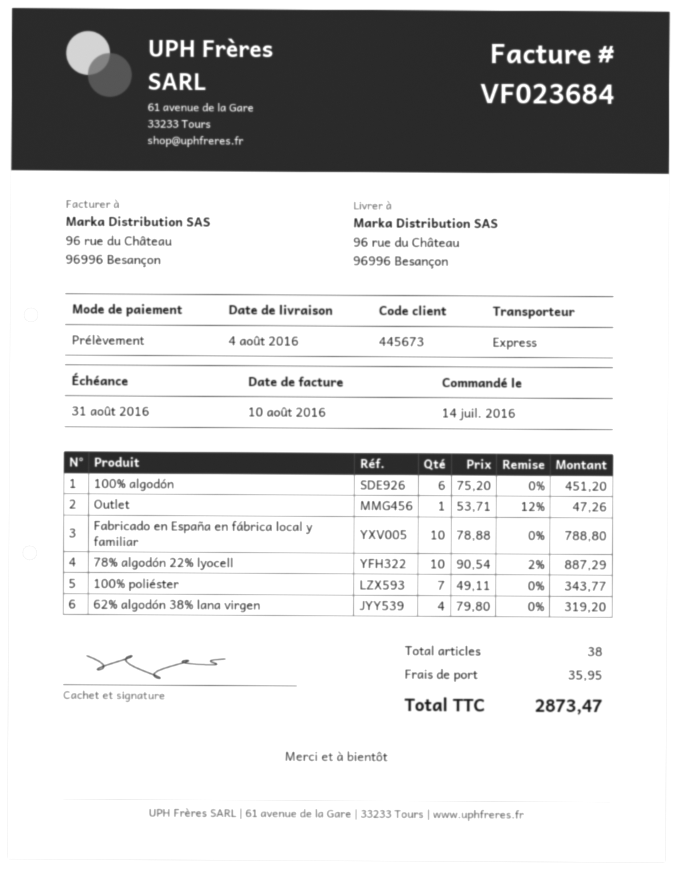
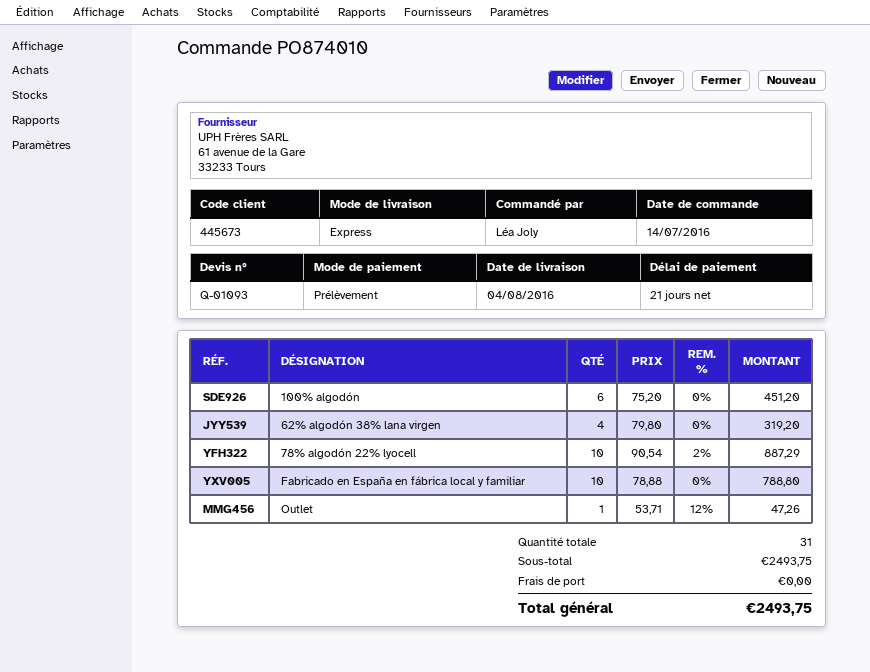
100% poliéster: 7 x 49.11 = 343.77 -> none
total quantity: 38 -> 31
shipping: 35.95 -> 0.00
total: 2873.47 -> 2493.75

